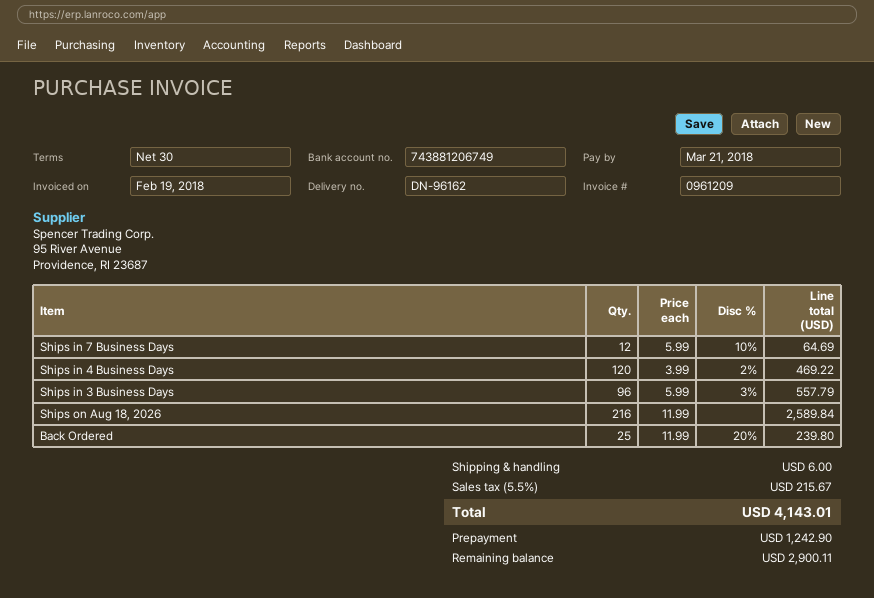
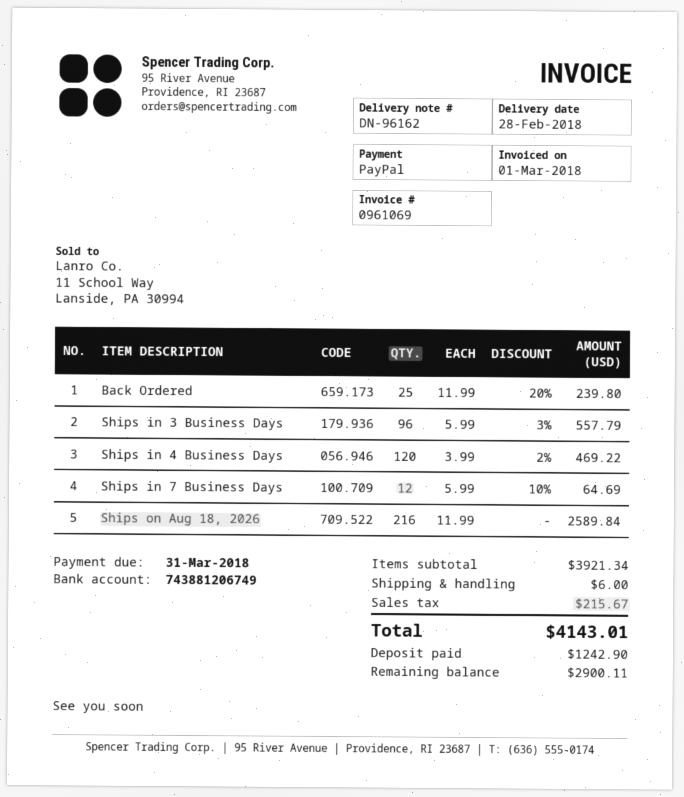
invoice number: 0961209 -> 0961069
invoice date: 2018-02-19 -> 2018-03-01
due date: 2018-03-21 -> 2018-03-31

